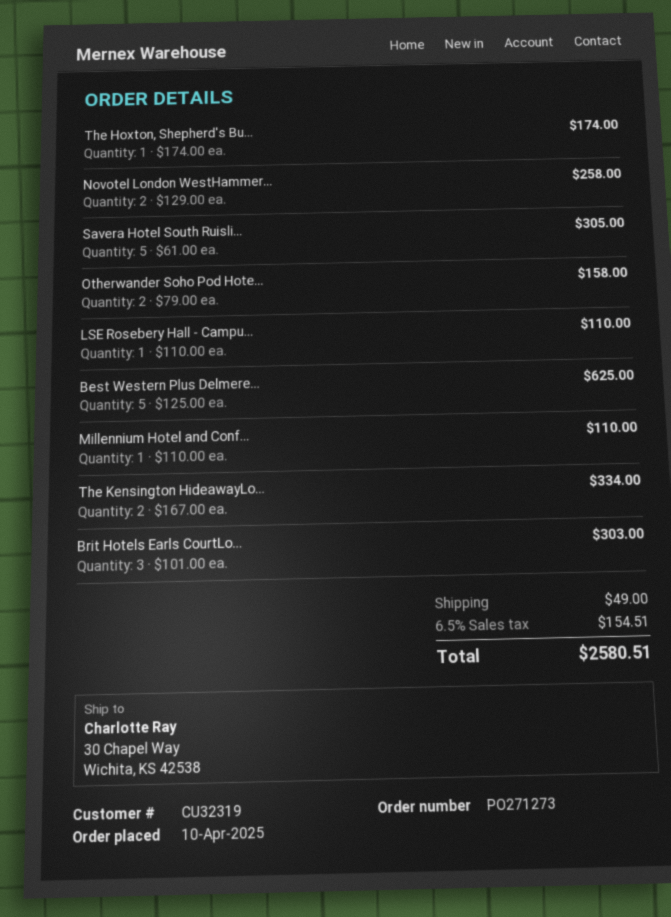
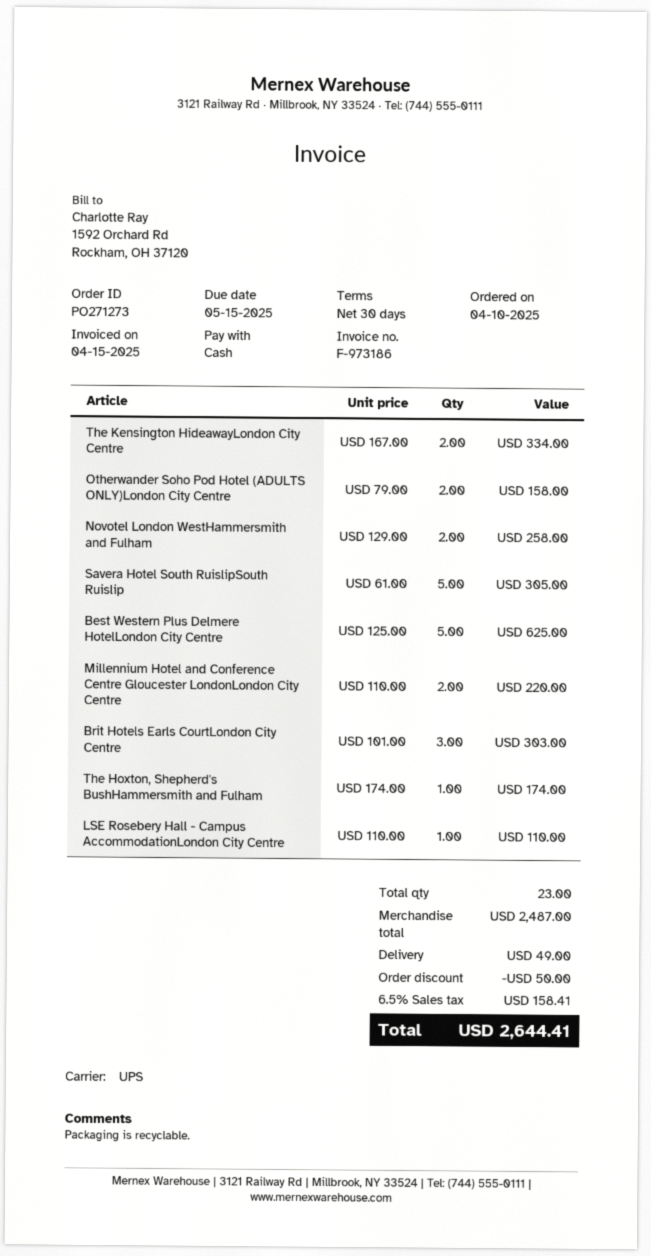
Millennium Hotel and Conf...: 1 x 110.00 = 110.00 -> 2 x 110.00 = 220.00
discount: none -> 50.00
tax: 6.5% = 154.51 -> 6.5% = 158.41
total: 2580.51 -> 2644.41

